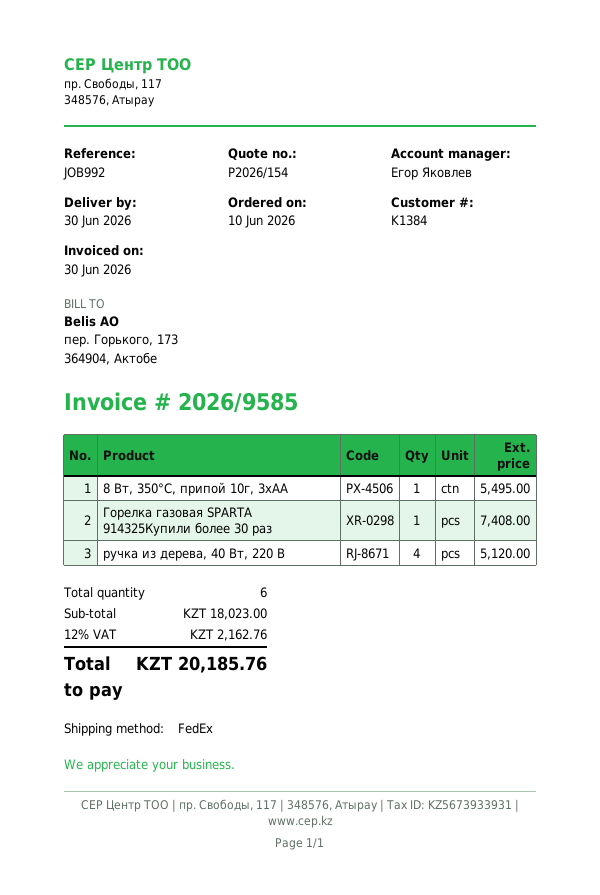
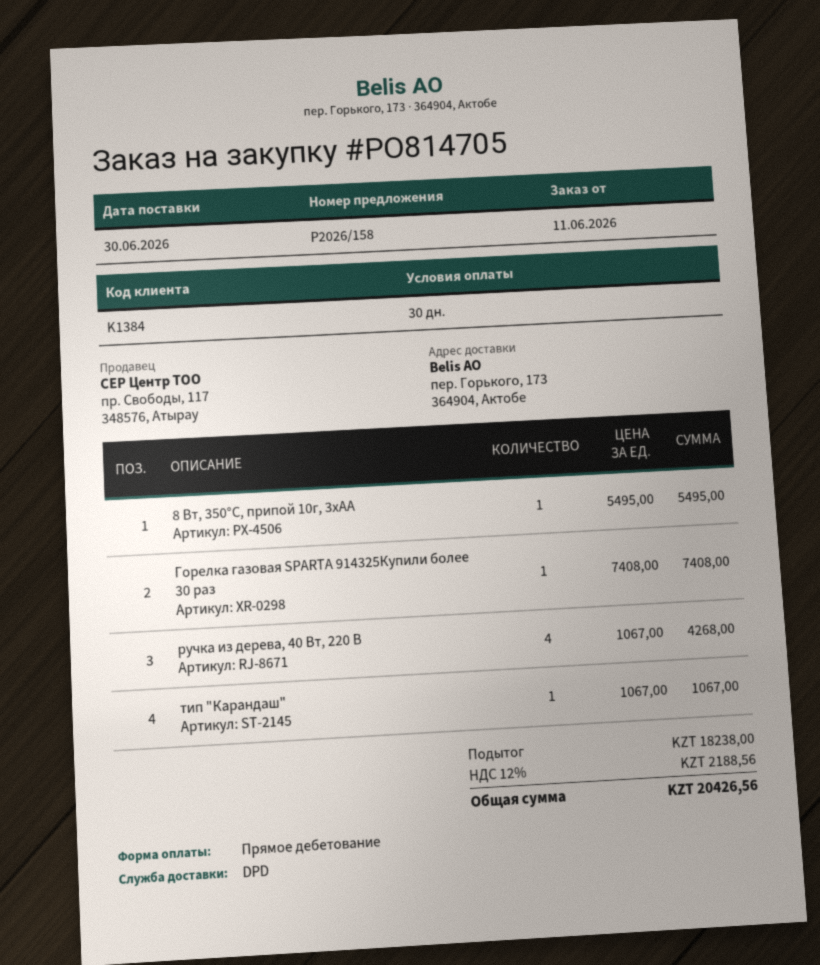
quote number: P2026/154 -> P2026/158
order date: 2026-06-10 -> 2026-06-11
shipping method: FedEx -> DPD
ручка из дерева, 40 Вт, 220 В: 4 for 5120.00 -> 4 for 4268.00
тип "Карандаш": none -> 1 for 1067.00
subtotal: 18023.00 -> 18238.00
tax: 12% = 2162.76 -> 12% = 2188.56
total: 20185.76 -> 20426.56

